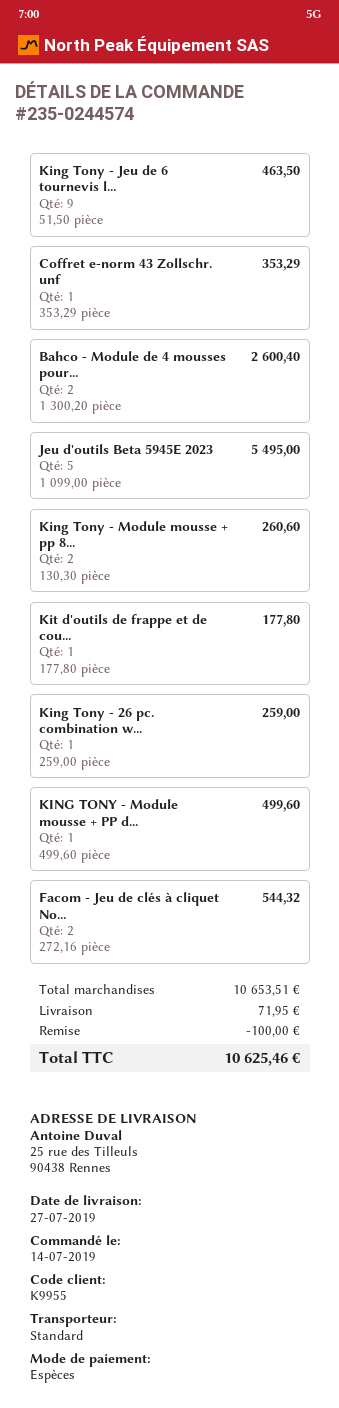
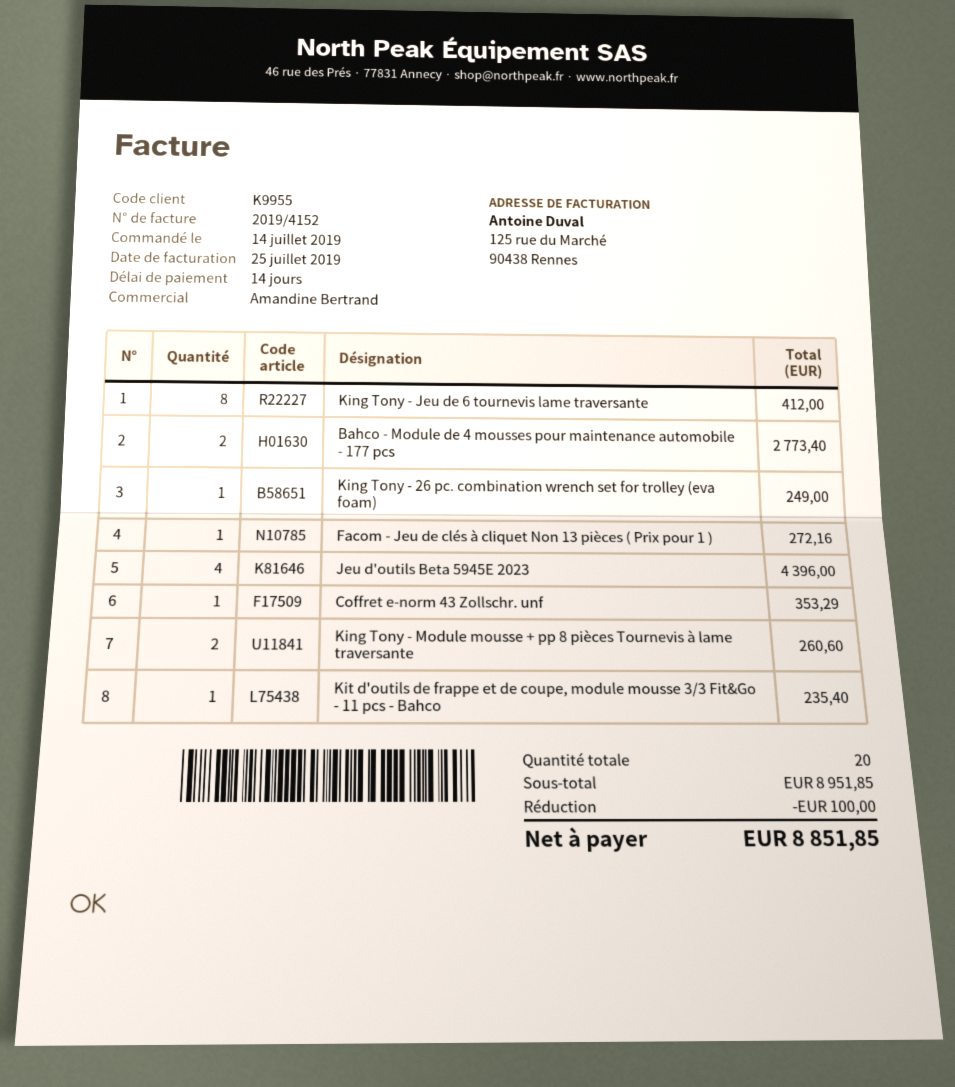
King Tony - Jeu de 6 tournevis l...: 9 for 463.50 -> 8 for 412.00
Bahco - Module de 4 mousses pour...: 2 for 2600.40 -> 2 for 2773.40
Jeu d'outils Beta 5945E 2023: 5 for 5495.00 -> 4 for 4396.00
Kit d'outils de frappe et de cou...: 1 for 177.80 -> 1 for 235.40
King Tony - 26 pc. combination w...: 1 for 259.00 -> 1 for 249.00
KING TONY - Module mousse + PP d...: 1 for 499.60 -> none
Facom - Jeu de clés à cliquet No...: 2 for 544.32 -> 1 for 272.16
subtotal: 10653.51 -> 8951.85
shipping: 71.95 -> none
total: 10625.46 -> 8851.85

